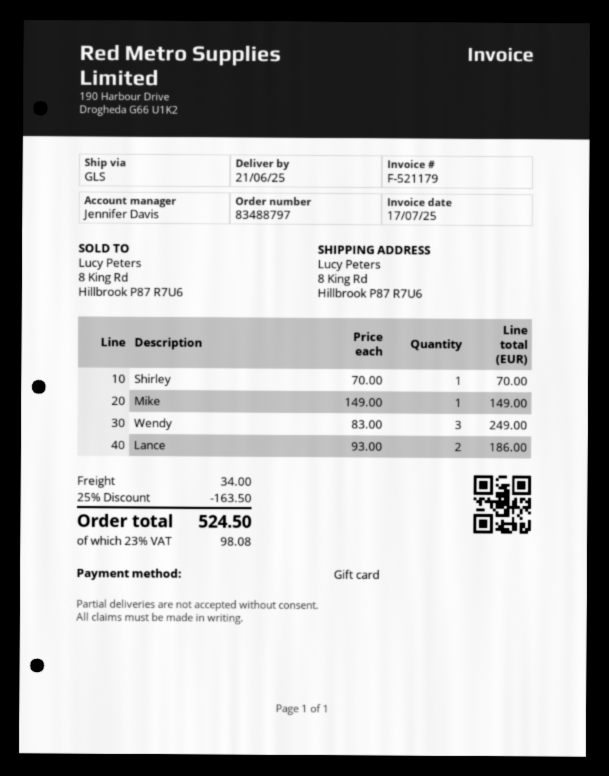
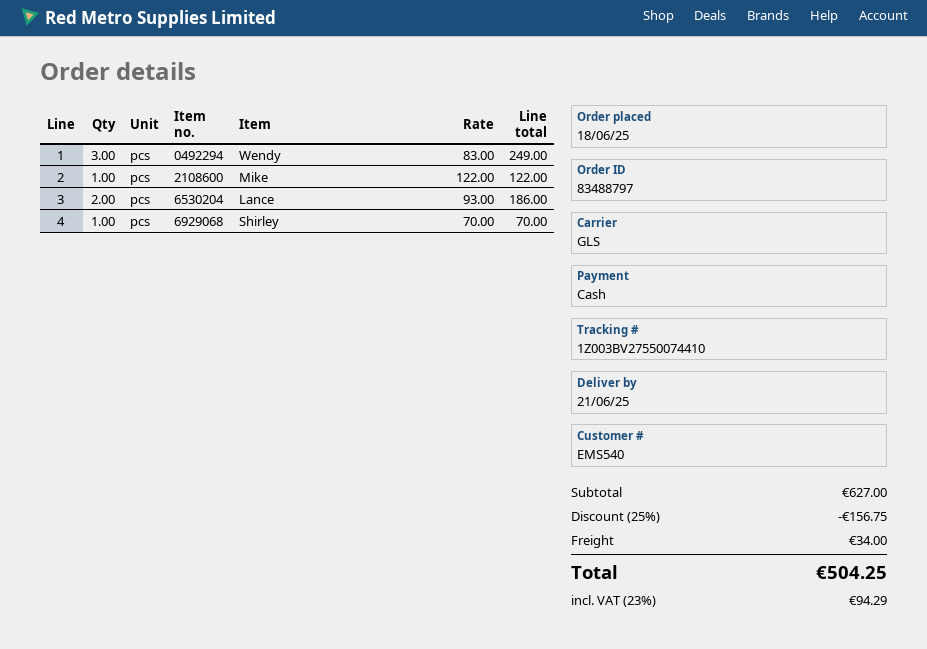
payment method: gift card -> cash
Mike: 1 x 149.00 = 149.00 -> 1 x 122.00 = 122.00
discount: 25% = 163.50 -> 25% = 156.75
tax: 23% = 98.08 -> 23% = 94.29
total: 524.50 -> 504.25

